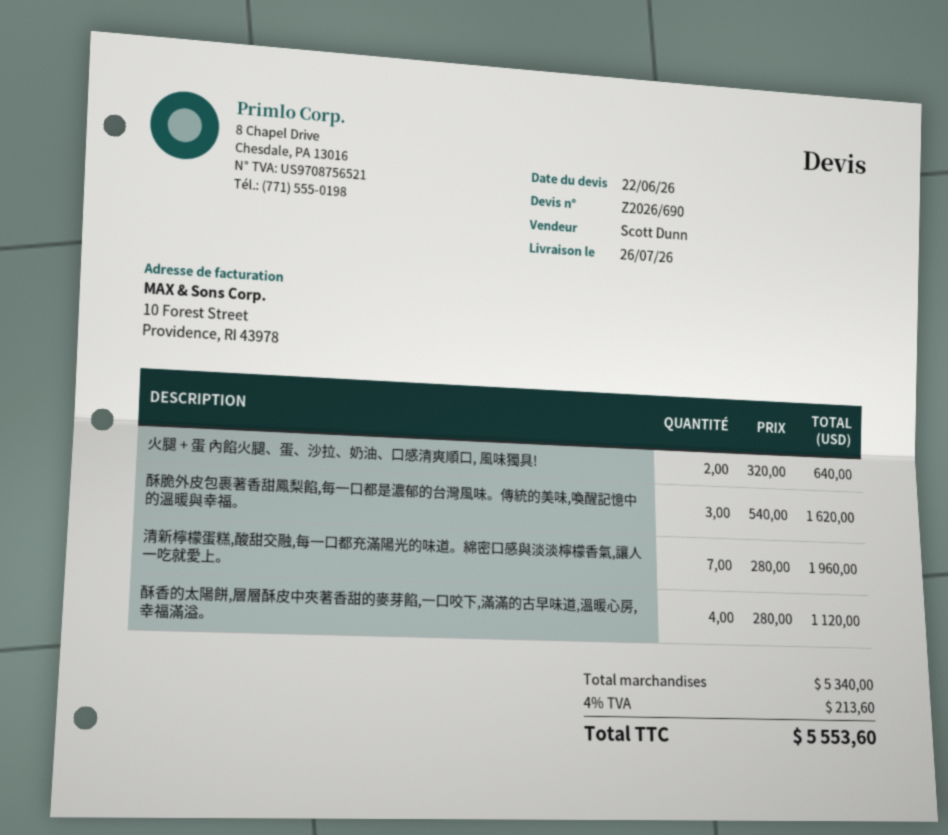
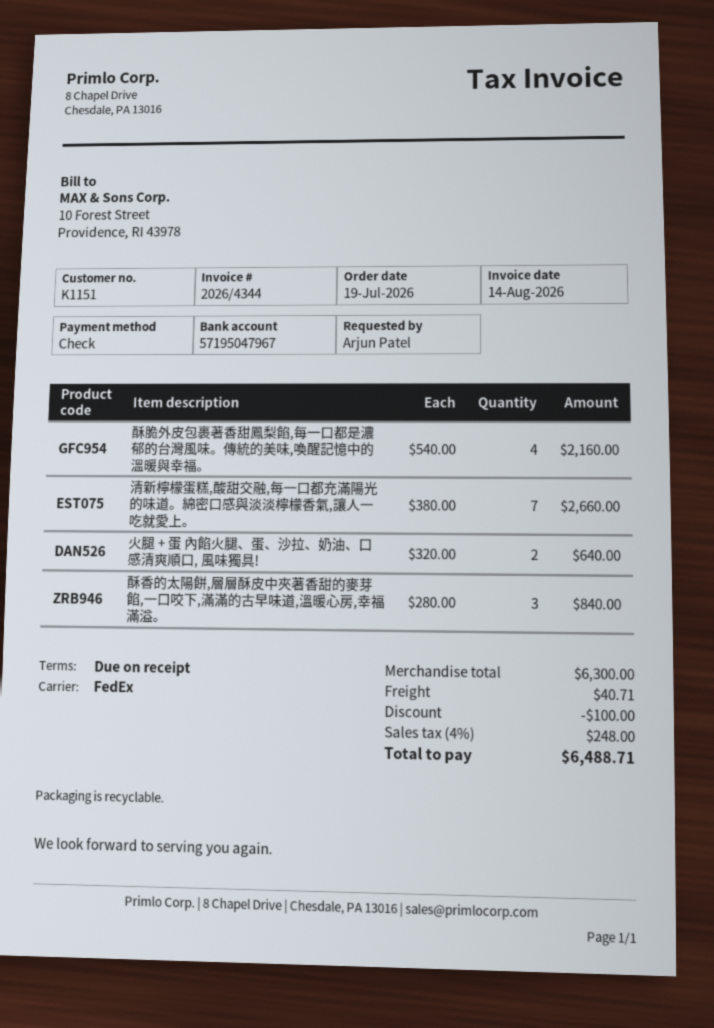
酥脆外皮包裹著香甜鳳梨餡,每一口都是濃郁的台灣風味。傳統的美味,喚醒記憶中的溫暖與幸福。: 3 x 540.00 = 1620.00 -> 4 x 540.00 = 2160.00
清新檸檬蛋糕,酸甜交融,每一口都充滿陽光的味道。綿密口感與淡淡檸檬香氣,讓人一吃就愛上。: 7 x 280.00 = 1960.00 -> 7 x 380.00 = 2660.00
酥香的太陽餅,層層酥皮中夾著香甜的麥芽餡,一口咬下,滿滿的古早味道,溫暖心房,幸福滿溢。: 4 x 280.00 = 1120.00 -> 3 x 280.00 = 840.00
subtotal: 5340.00 -> 6300.00
discount: none -> 100.00
shipping: none -> 40.71
tax: 4% = 213.60 -> 4% = 248.00
total: 5553.60 -> 6488.71

